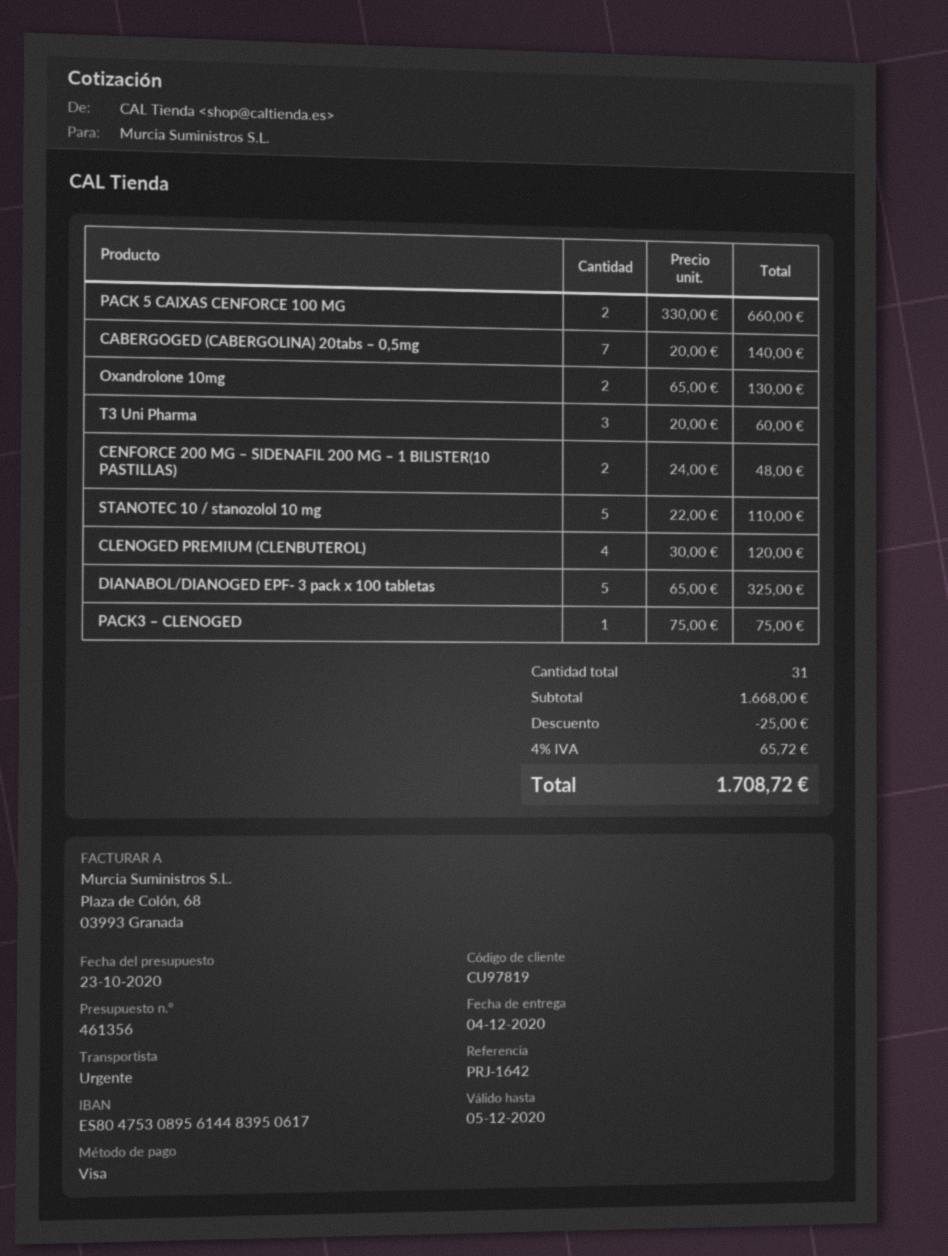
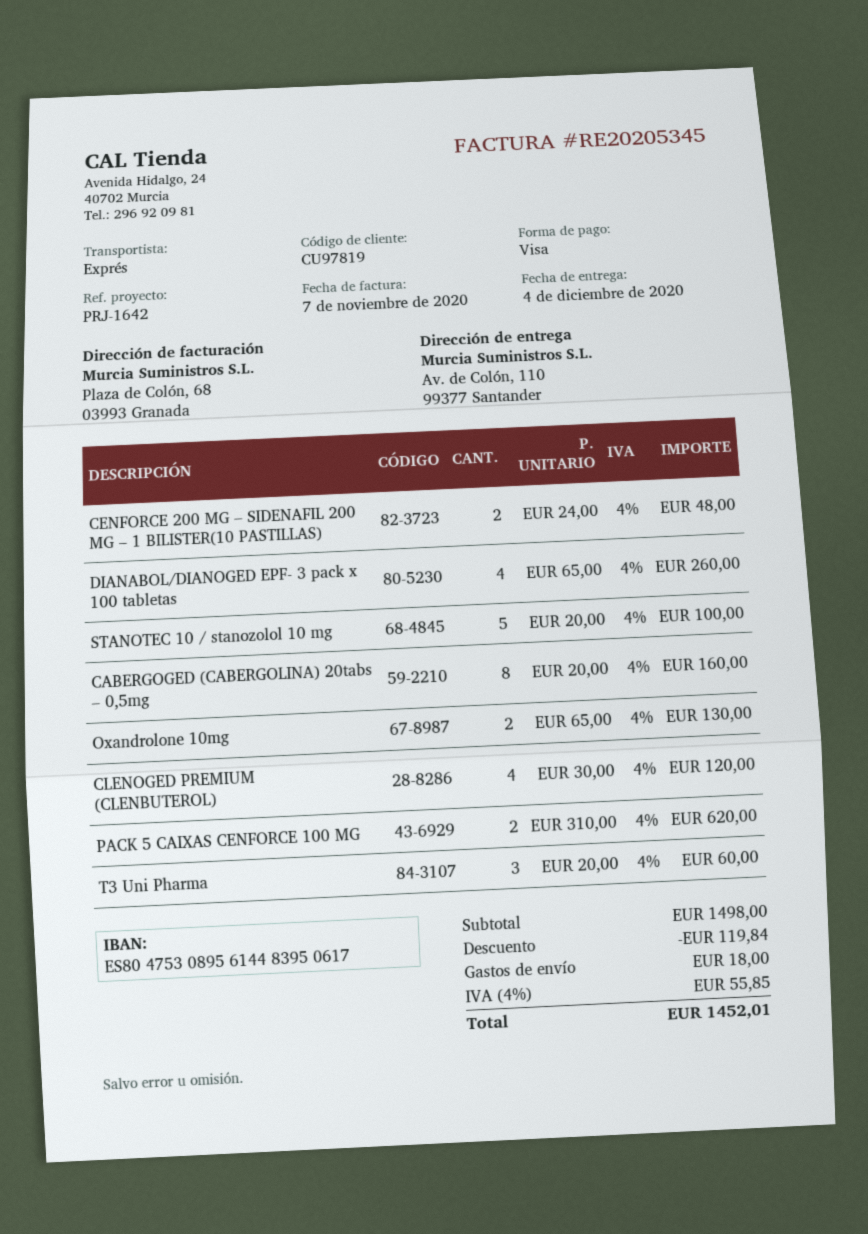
PACK 5 CAIXAS CENFORCE 100 MG: 2 x 330.00 = 660.00 -> 2 x 310.00 = 620.00
CABERGOGED (CABERGOLINA) 20tabs – 0,5mg: 7 x 20.00 = 140.00 -> 8 x 20.00 = 160.00
STANOTEC 10 / stanozolol 10 mg: 5 x 22.00 = 110.00 -> 5 x 20.00 = 100.00
DIANABOL/DIANOGED EPF- 3 pack x 100 tabletas: 5 x 65.00 = 325.00 -> 4 x 65.00 = 260.00
PACK3 – CLENOGED: 1 x 75.00 = 75.00 -> none
subtotal: 1668.00 -> 1498.00
discount: 25.00 -> 119.84
shipping: none -> 18.00
tax: 4% = 65.72 -> 4% = 55.85
total: 1708.72 -> 1452.01

